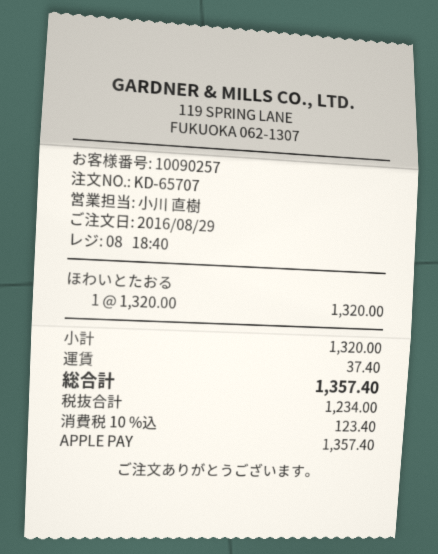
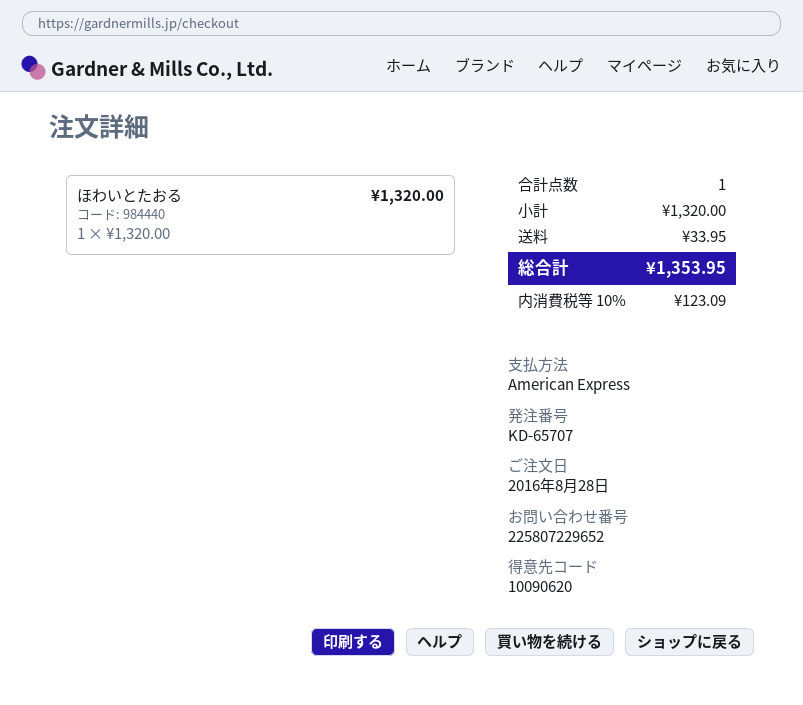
order date: 2016-08-29 -> 2016-08-28
customer number: 10090257 -> 10090620
payment method: Apple Pay -> American Express
shipping: 37.40 -> 33.95
tax: 10% = 123.40 -> 10% = 123.09
total: 1357.40 -> 1353.95

